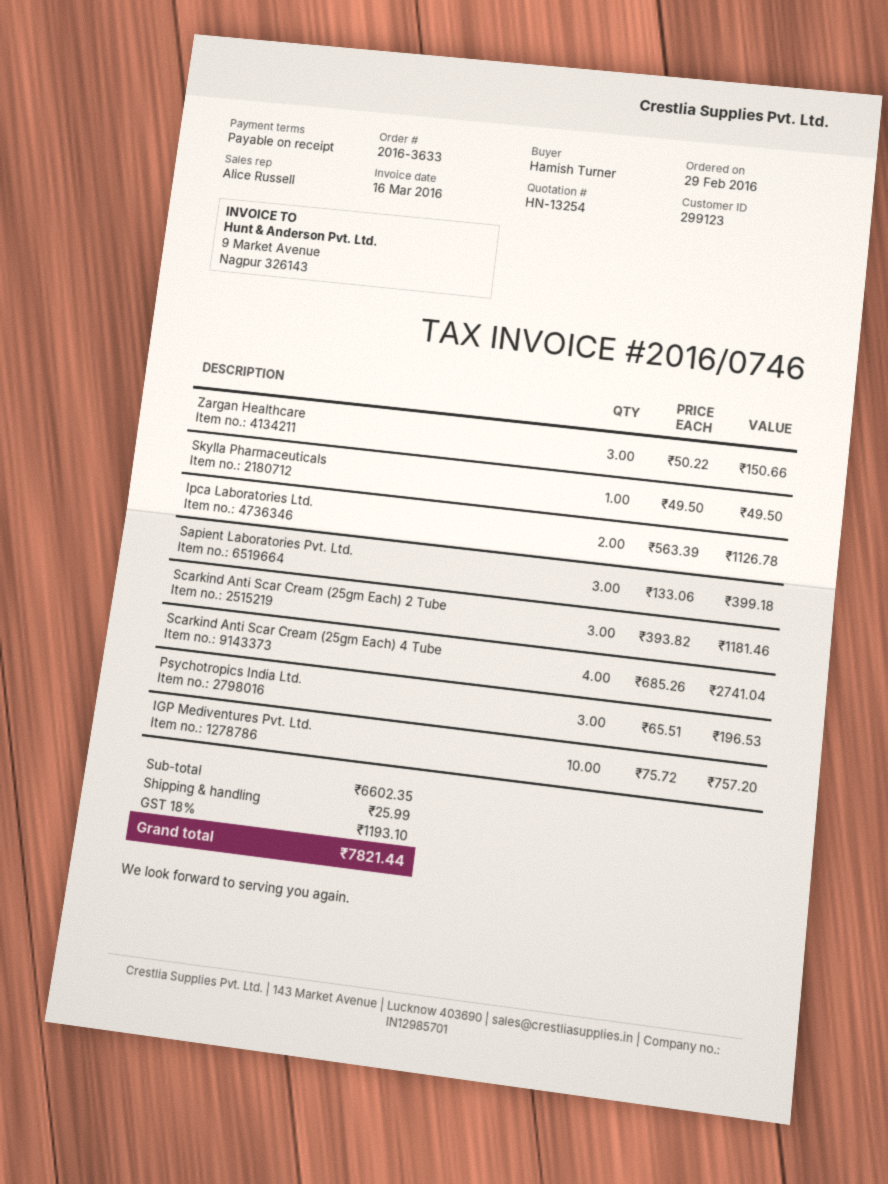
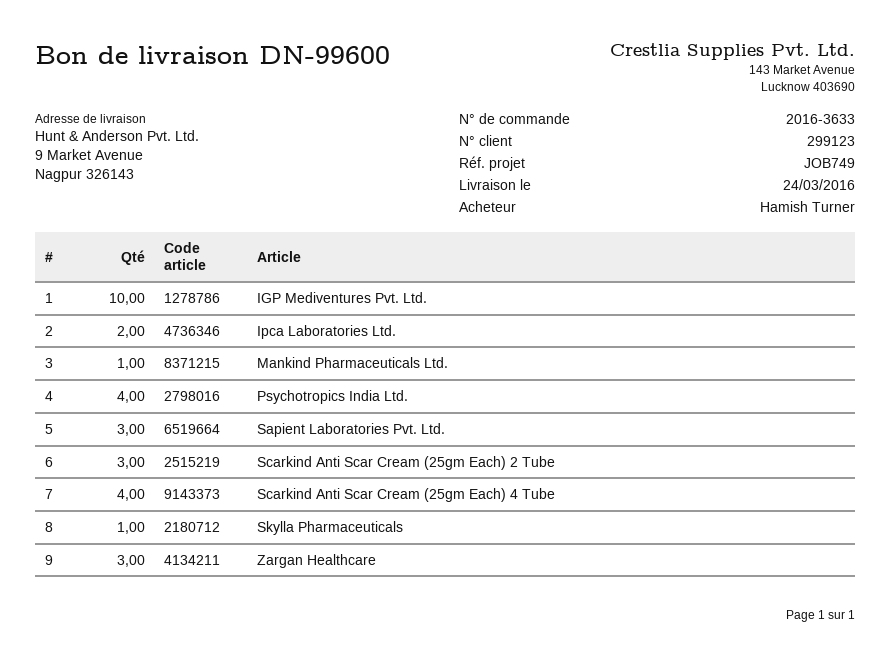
Psychotropics India Ltd.: 3 -> 4
Mankind Pharmaceuticals Ltd.: none -> 1

